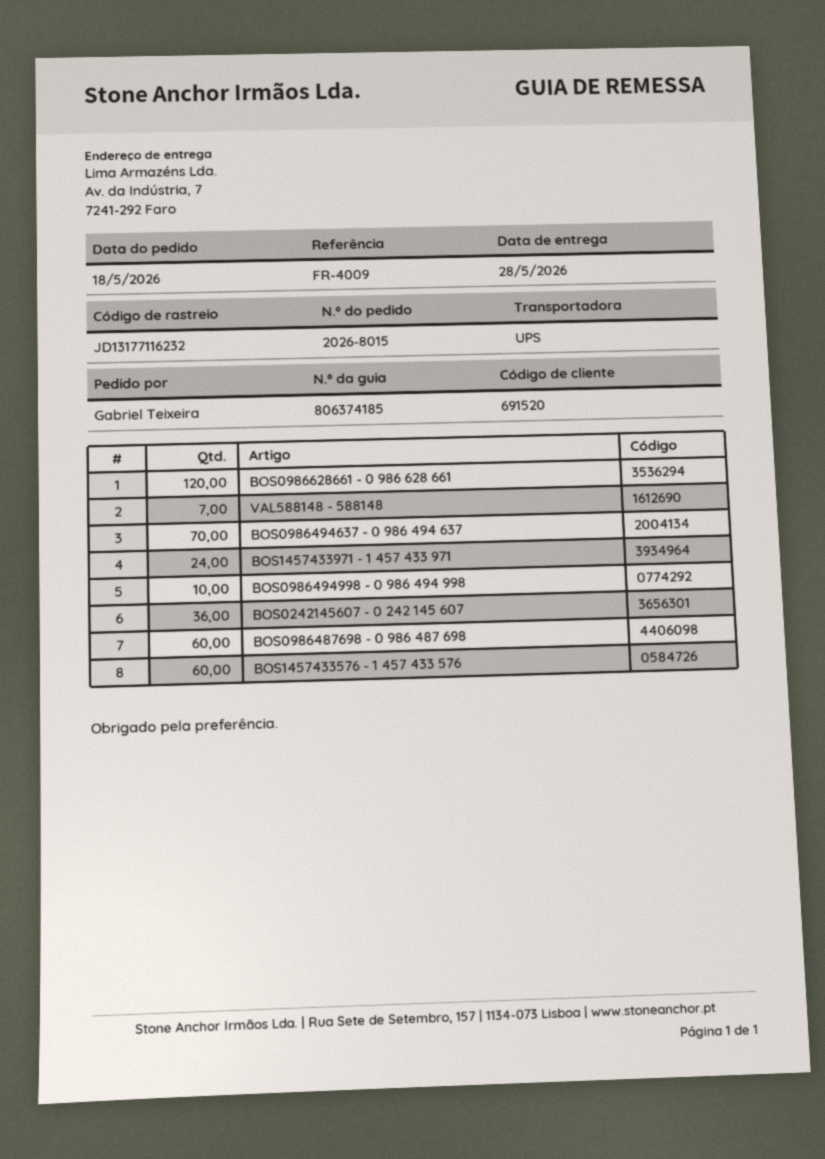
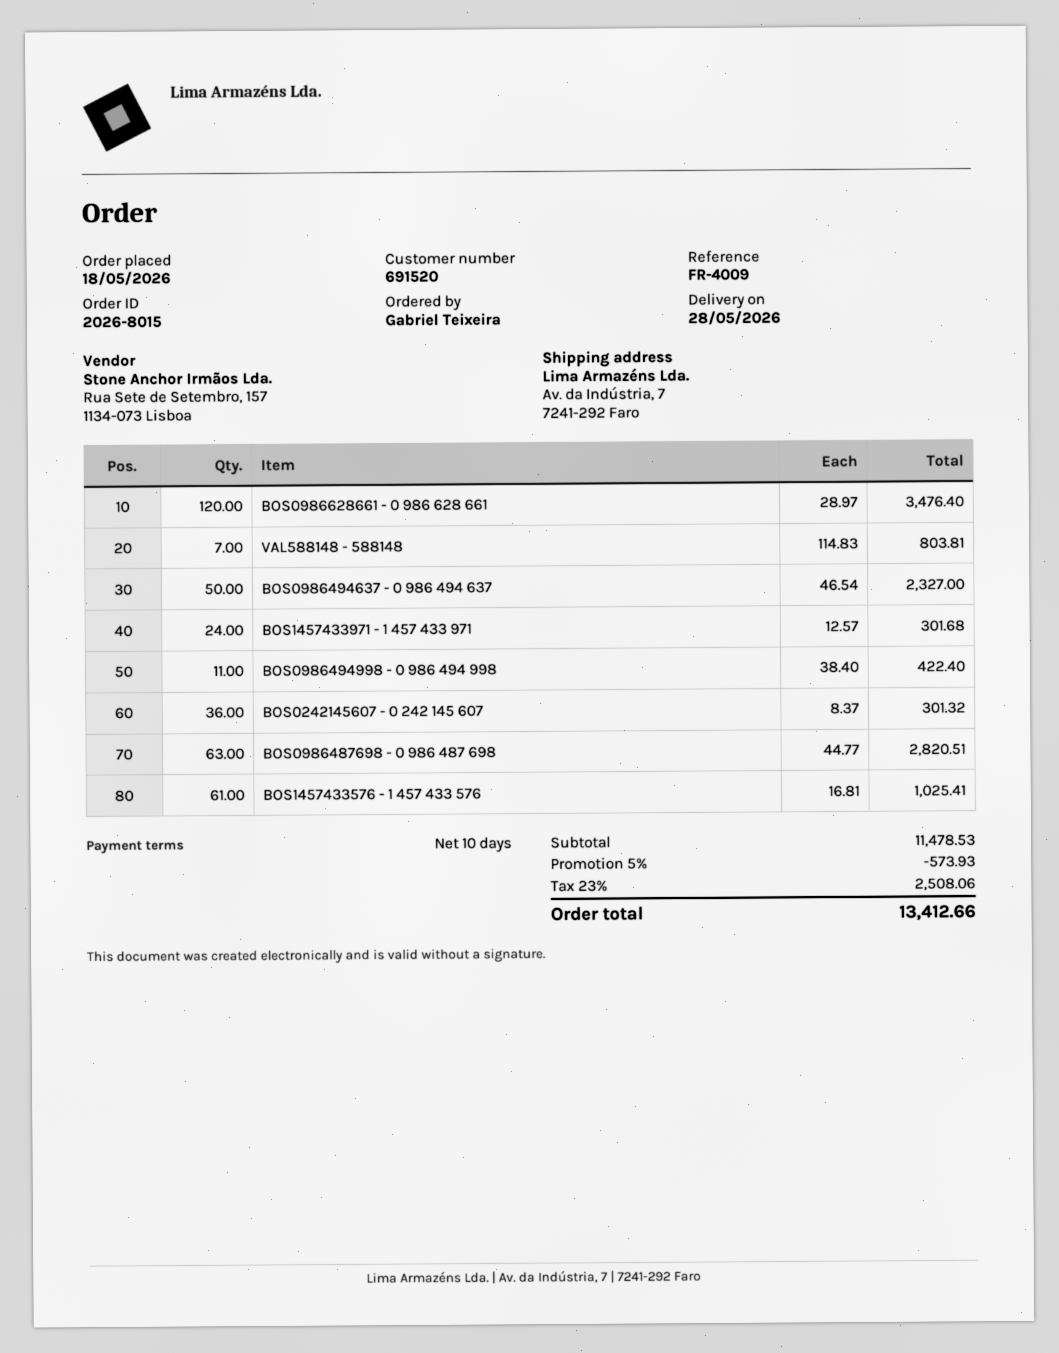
BOS0986494637 - 0 986 494 637: 70 -> 50
BOS0986494998 - 0 986 494 998: 10 -> 11
BOS0986487698 - 0 986 487 698: 60 -> 63
BOS1457433576 - 1 457 433 576: 60 -> 61

